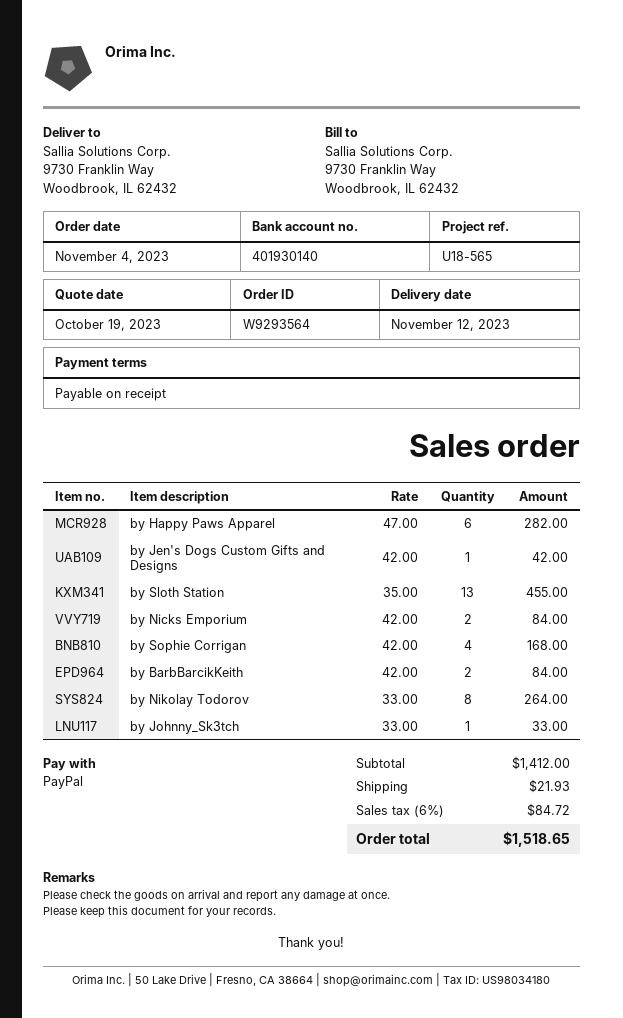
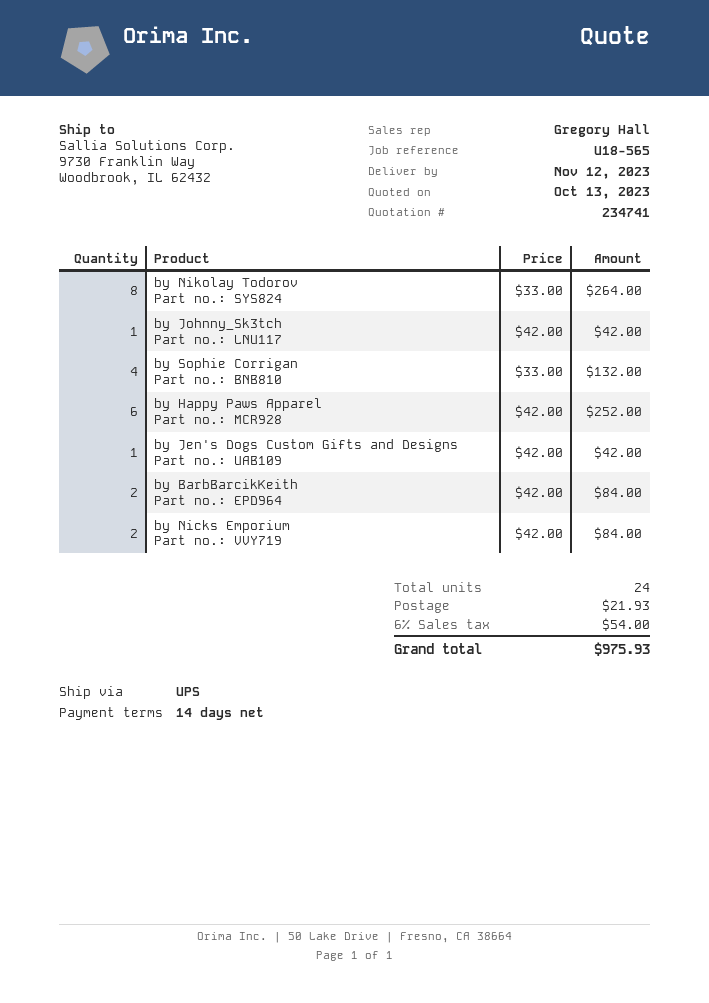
quote date: 2023-10-19 -> 2023-10-13
payment terms: on receipt -> 14 days
by Happy Paws Apparel: 6 x 47.00 = 282.00 -> 6 x 42.00 = 252.00
by Sloth Station: 13 x 35.00 = 455.00 -> none
by Sophie Corrigan: 4 x 42.00 = 168.00 -> 4 x 33.00 = 132.00
by Johnny_Sk3tch: 1 x 33.00 = 33.00 -> 1 x 42.00 = 42.00
tax: 6% = 84.72 -> 6% = 54.00
total: 1518.65 -> 975.93

